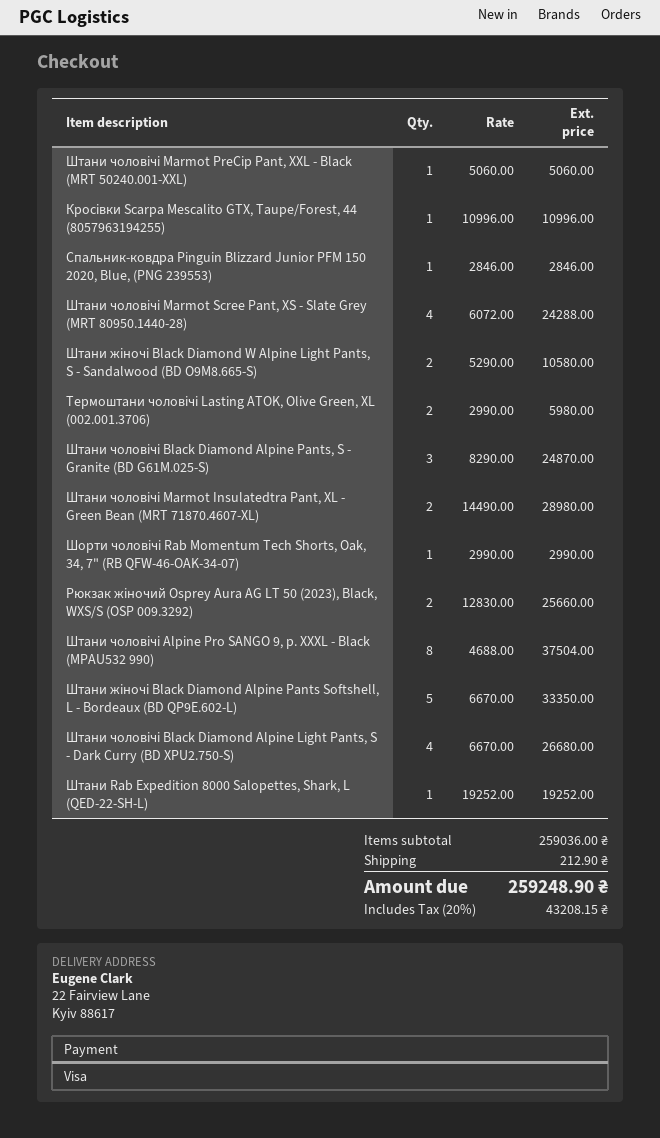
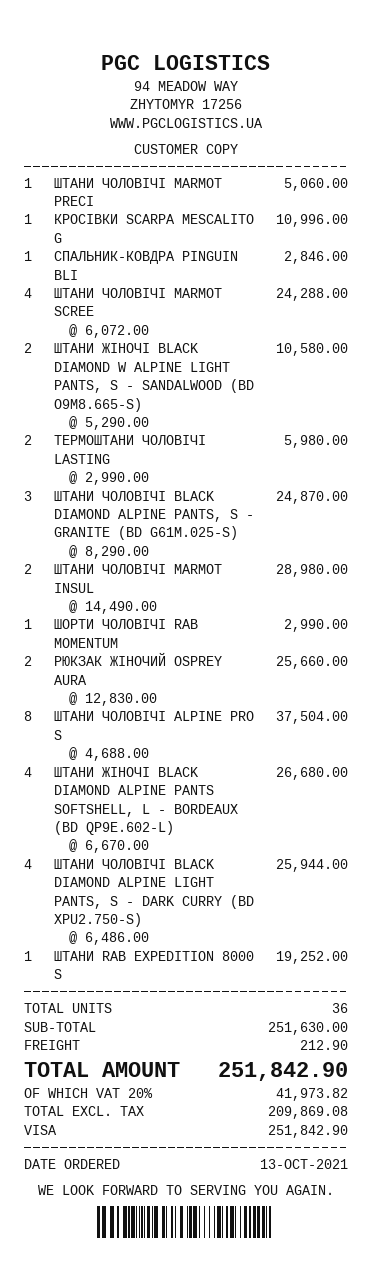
Штани жіночі Black Diamond Alpine Pants Softshell, L - Bordeaux (BD QP9E.602-L): 5 x 6670.00 = 33350.00 -> 4 x 6670.00 = 26680.00
Штани чоловічі Black Diamond Alpine Light Pants, S - Dark Curry (BD XPU2.750-S): 4 x 6670.00 = 26680.00 -> 4 x 6486.00 = 25944.00
subtotal: 259036.00 -> 251630.00
tax: 20% = 43208.15 -> 20% = 41973.82
total: 259248.90 -> 251842.90

